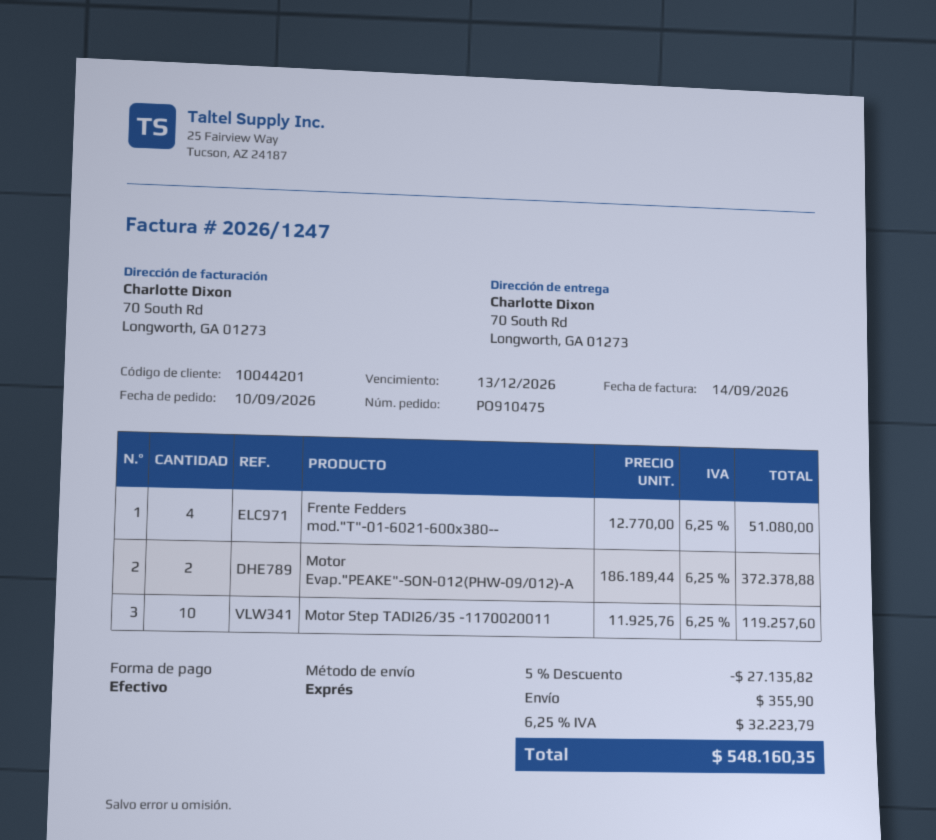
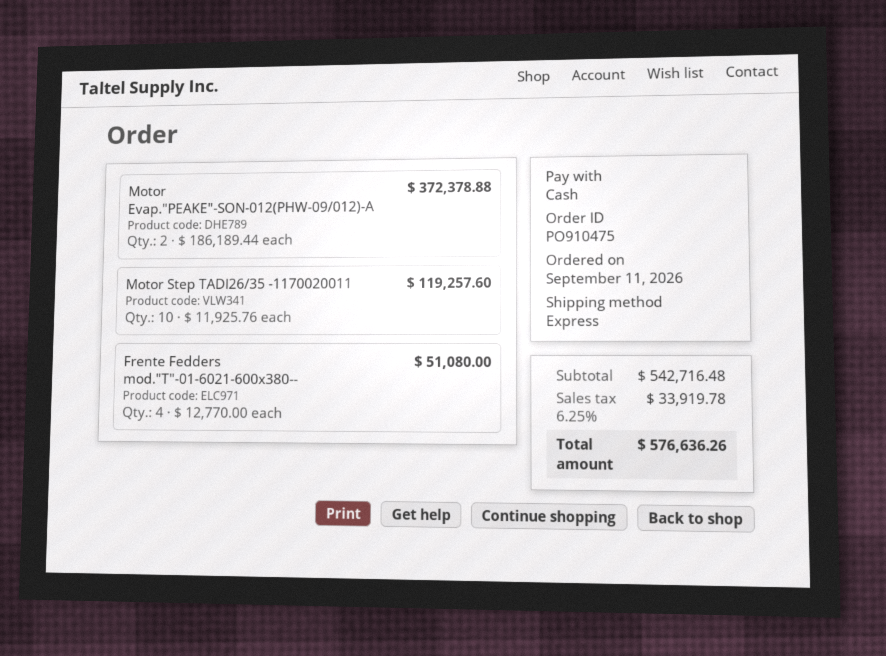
order date: 2026-09-10 -> 2026-09-11
discount: 5% = 27135.82 -> none
shipping: 355.90 -> none
tax: 6.25% = 32223.79 -> 6.25% = 33919.78
total: 548160.35 -> 576636.26

